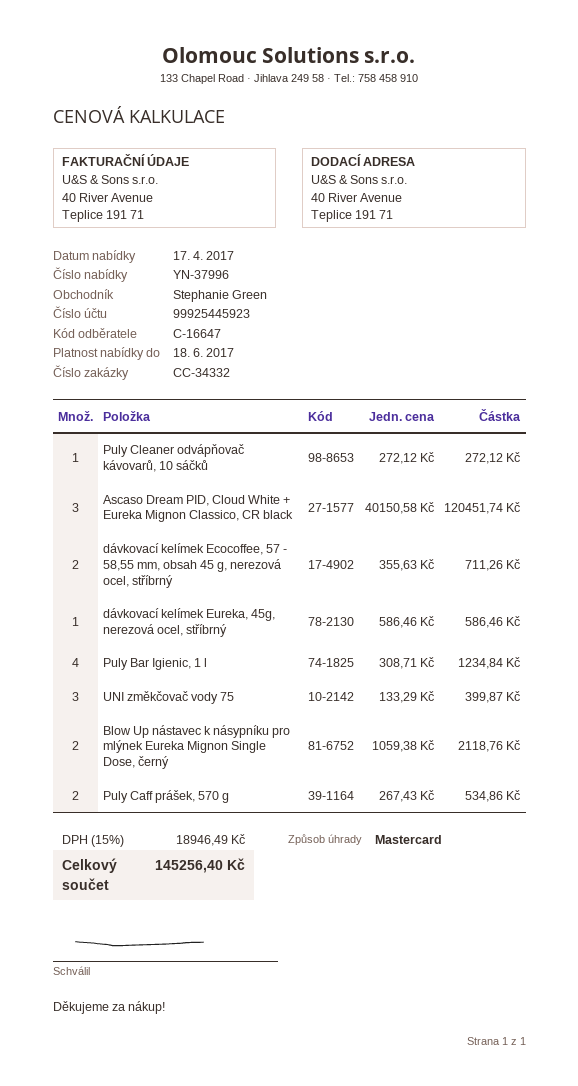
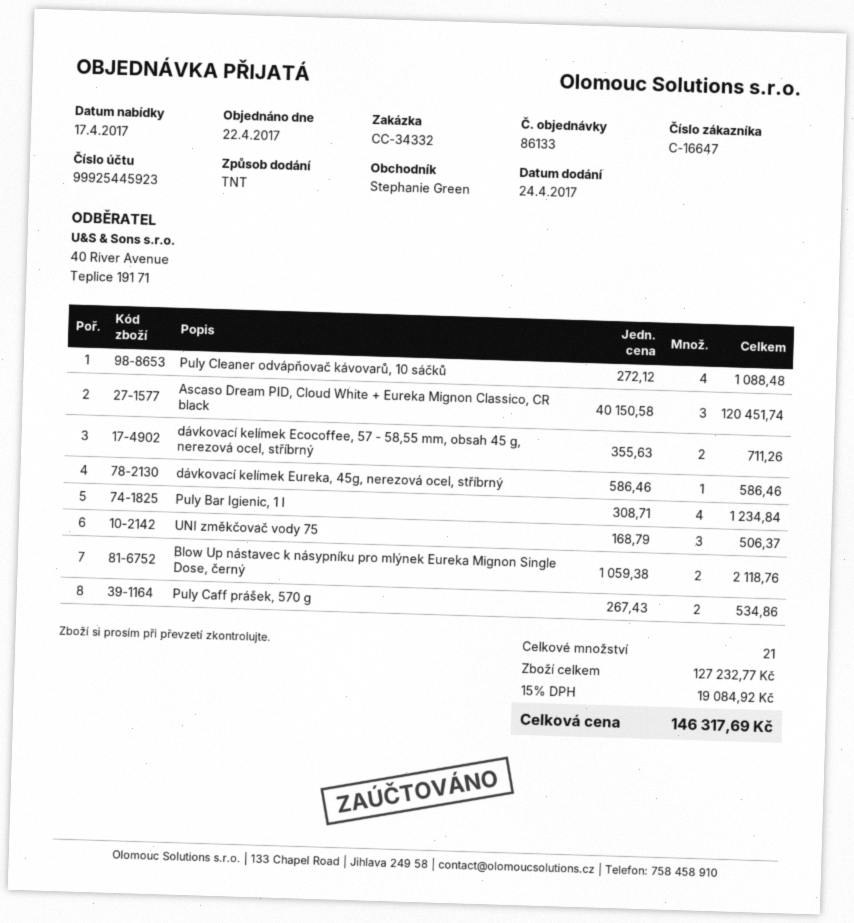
Puly Cleaner odvápňovač kávovarů, 10 sáčků: 1 x 272.12 = 272.12 -> 4 x 272.12 = 1088.48
UNI změkčovač vody 75: 3 x 133.29 = 399.87 -> 3 x 168.79 = 506.37
tax: 15% = 18946.49 -> 15% = 19084.92
total: 145256.40 -> 146317.69

